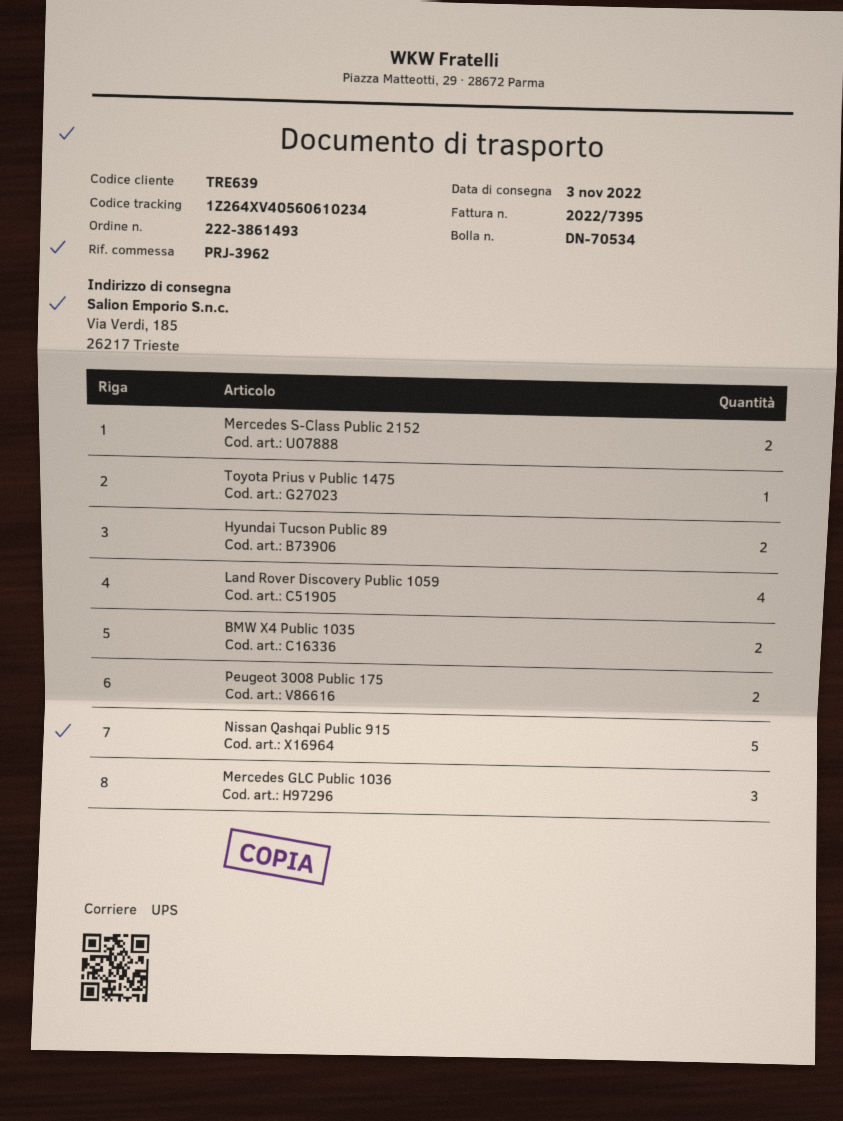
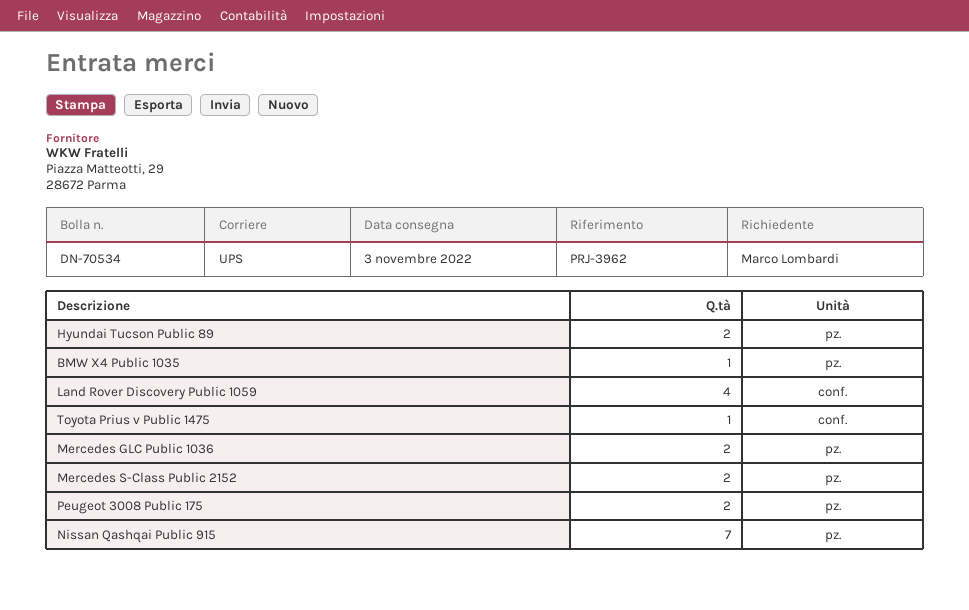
BMW X4 Public 1035: 2 -> 1
Nissan Qashqai Public 915: 5 -> 7
Mercedes GLC Public 1036: 3 -> 2

